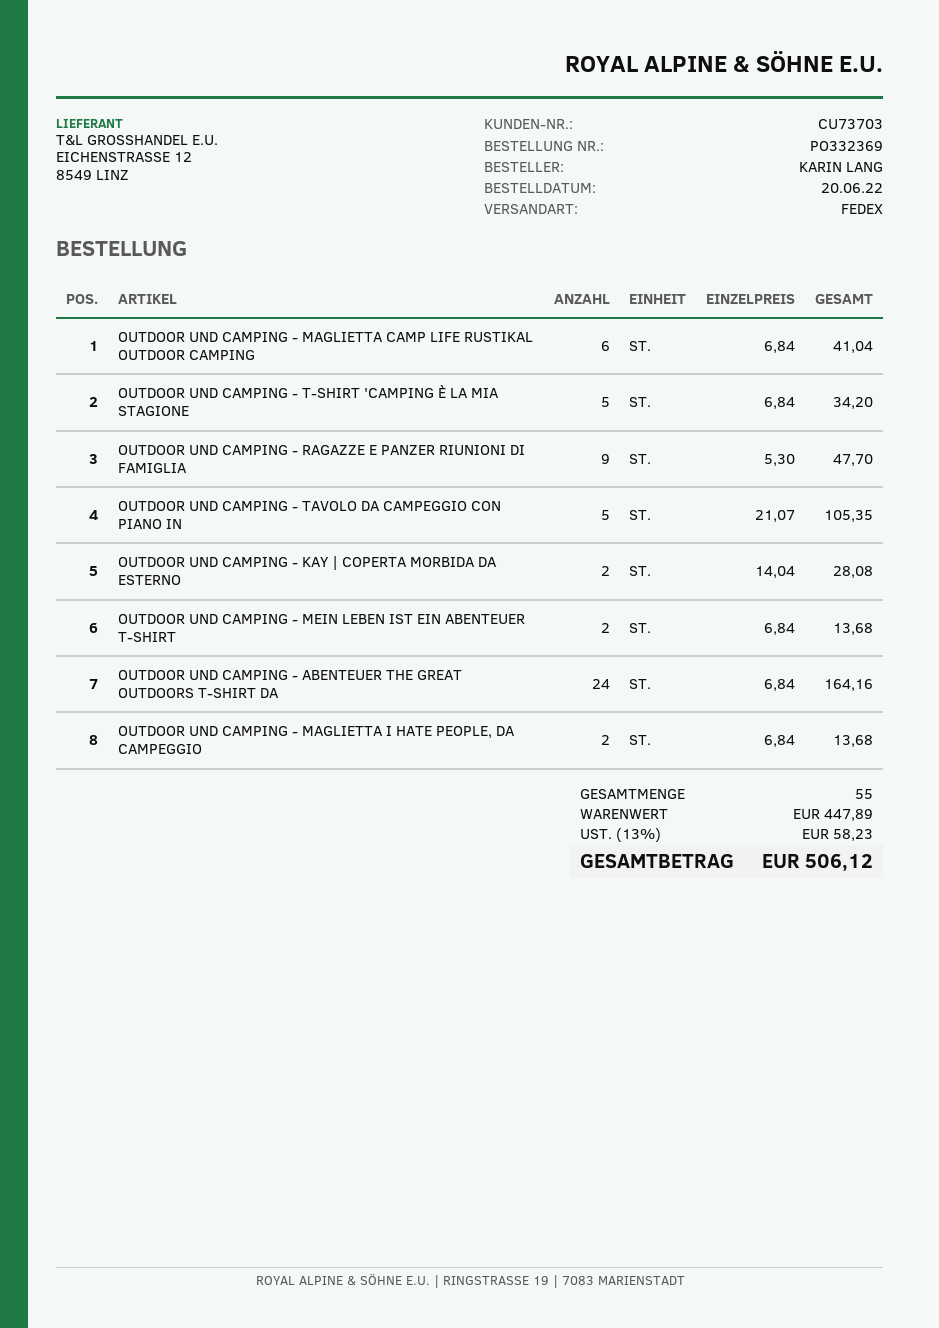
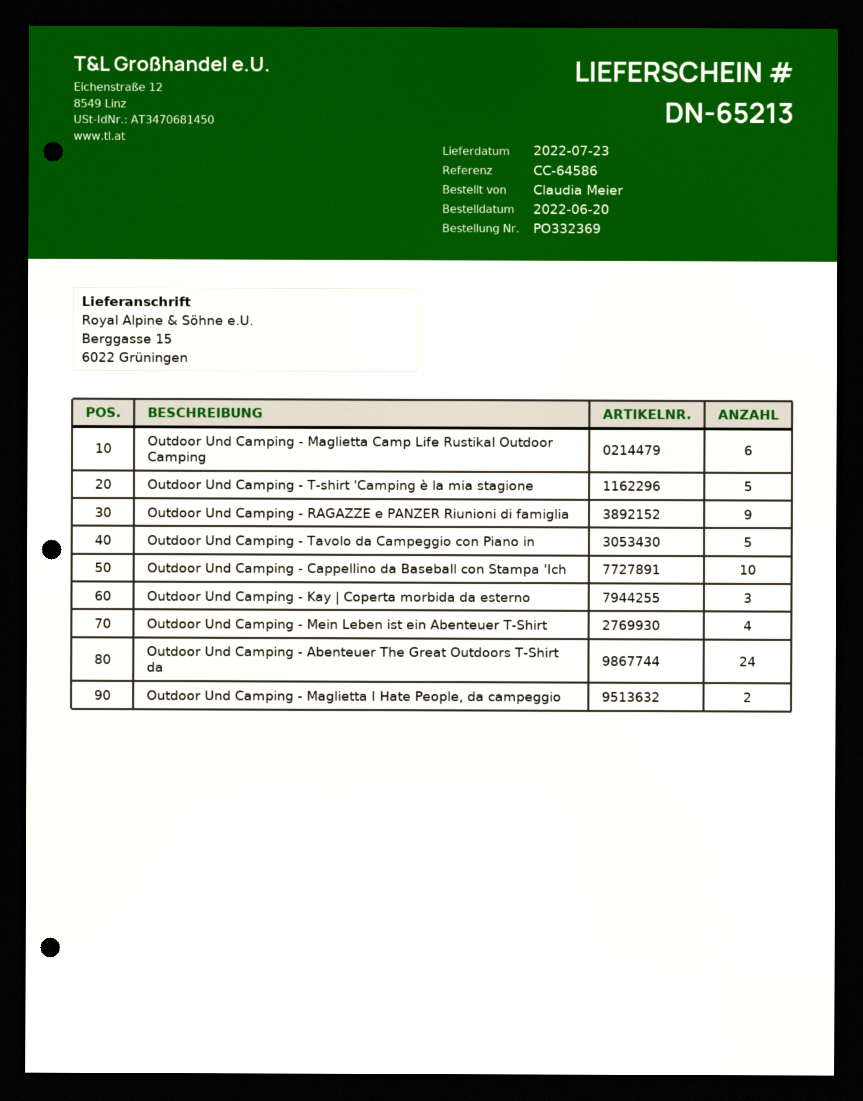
ordered by: KARIN LANG -> Claudia Meier
OUTDOOR UND CAMPING - KAY | COPERTA MORBIDA DA ESTERNO: 2 -> 3
OUTDOOR UND CAMPING - MEIN LEBEN IST EIN ABENTEUER T-SHIRT: 2 -> 4
Outdoor Und Camping - Cappellino da Baseball con Stampa 'Ich: none -> 10

